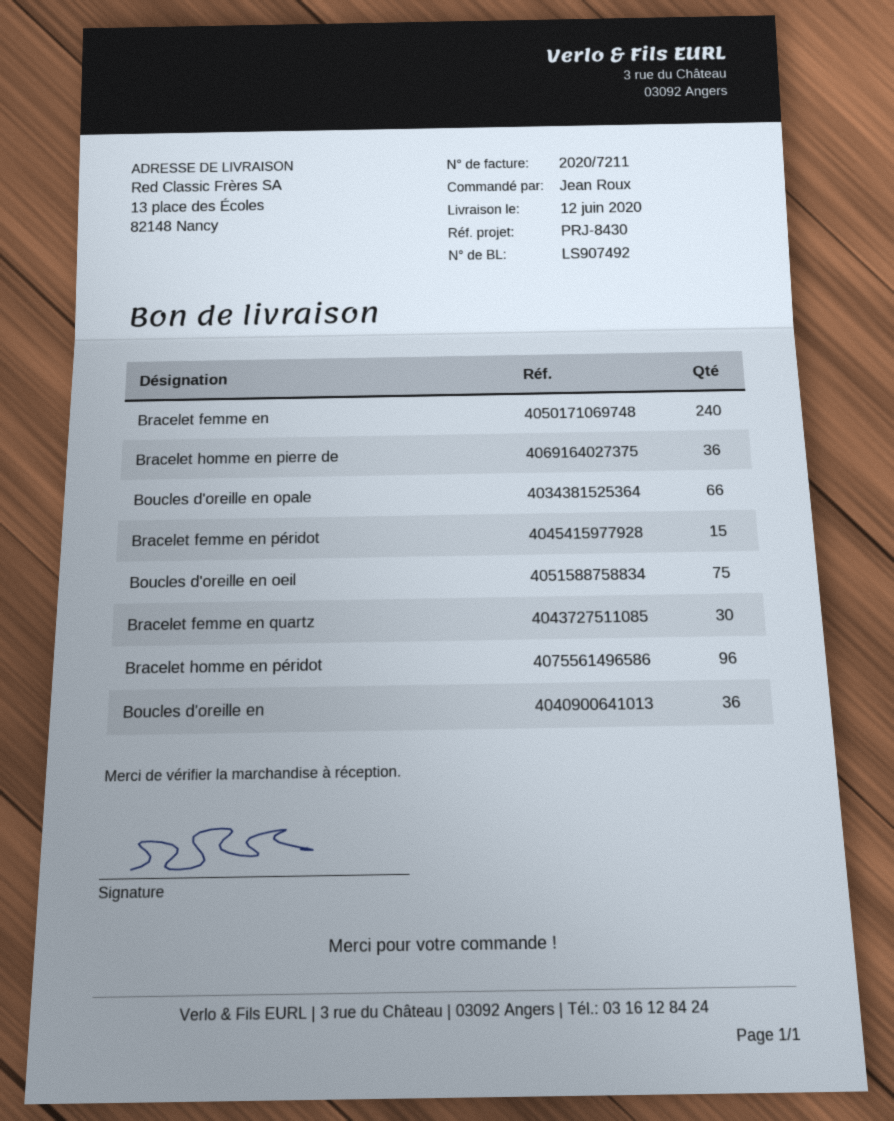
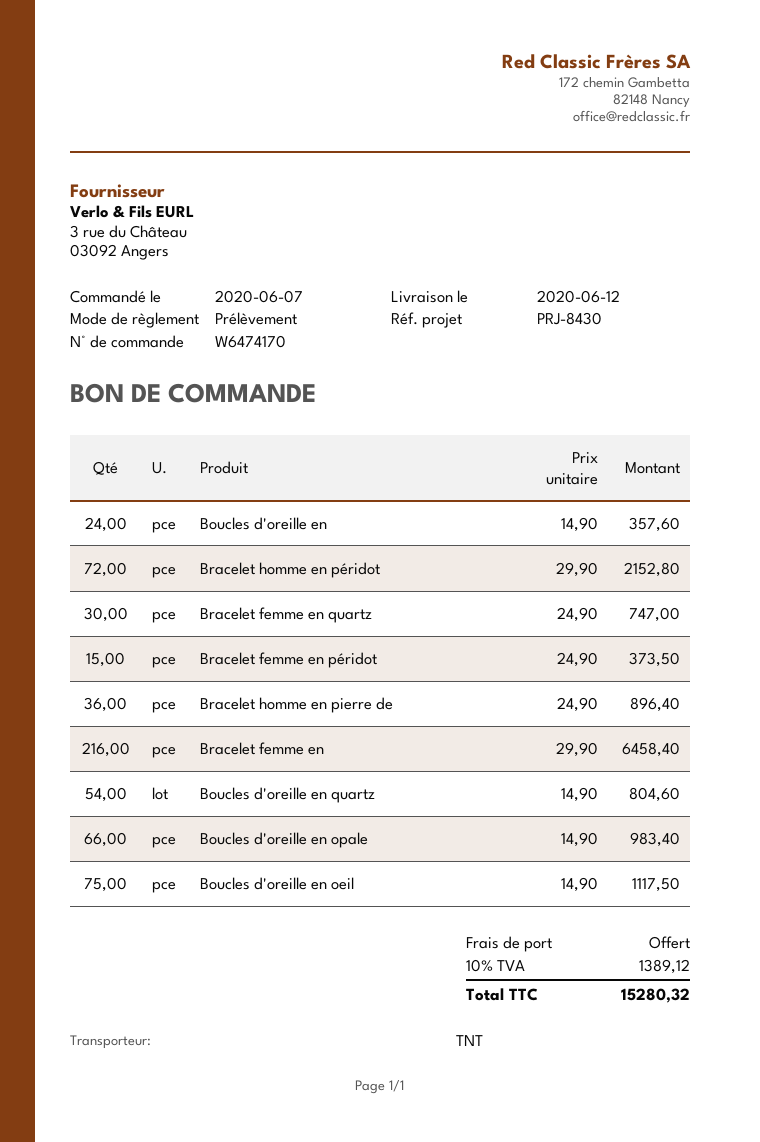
Bracelet femme en: 240 -> 216
Bracelet homme en péridot: 96 -> 72
Boucles d'oreille en: 36 -> 24
Boucles d'oreille en quartz: none -> 54

